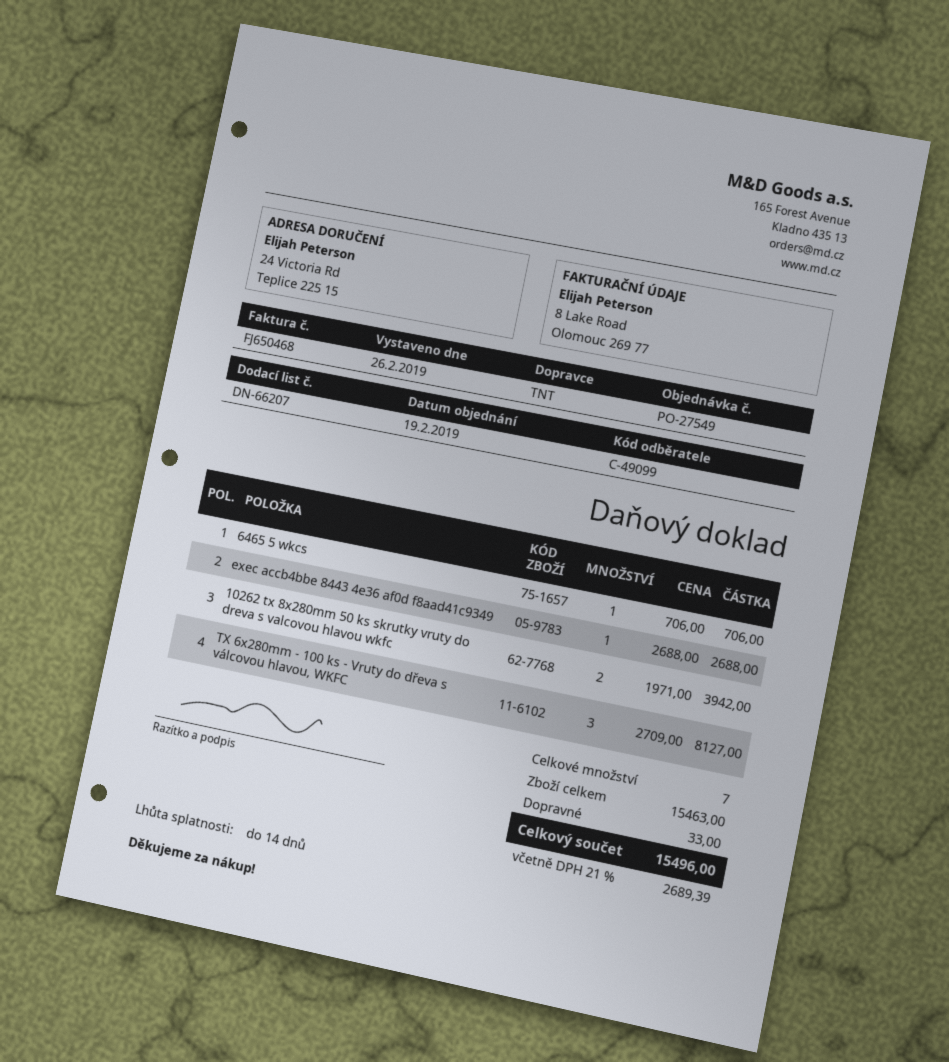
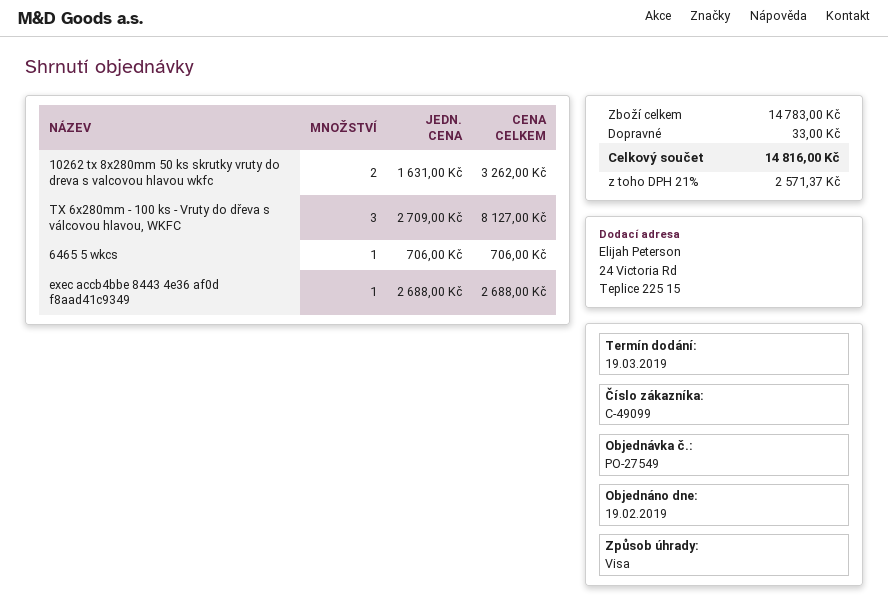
10262 tx 8x280mm 50 ks skrutky vruty do dreva s valcovou hlavou wkfc: 2 x 1971.00 = 3942.00 -> 2 x 1631.00 = 3262.00
subtotal: 15463.00 -> 14783.00
tax: 21% = 2689.39 -> 21% = 2571.37
total: 15496.00 -> 14816.00

